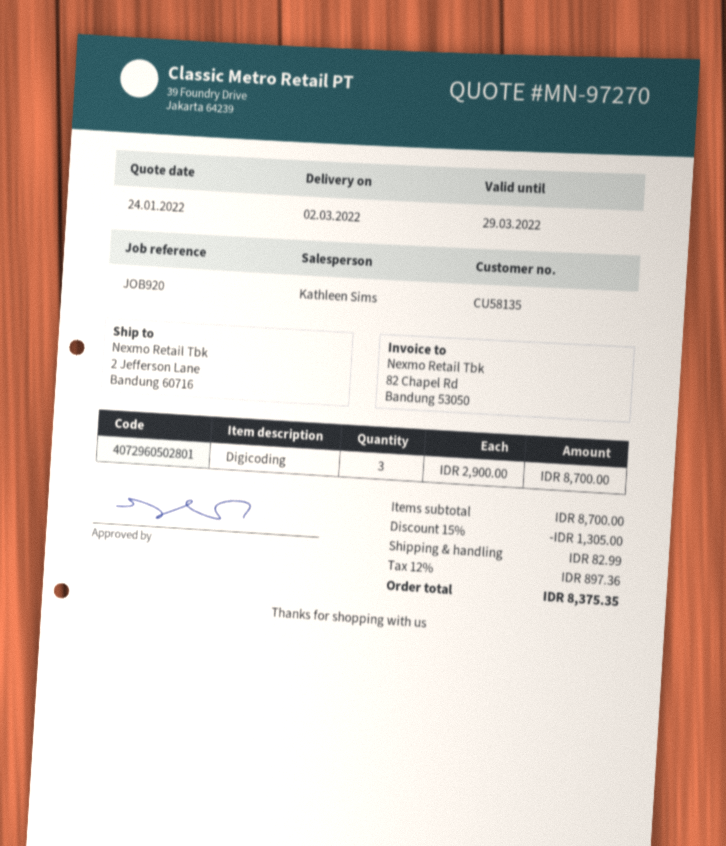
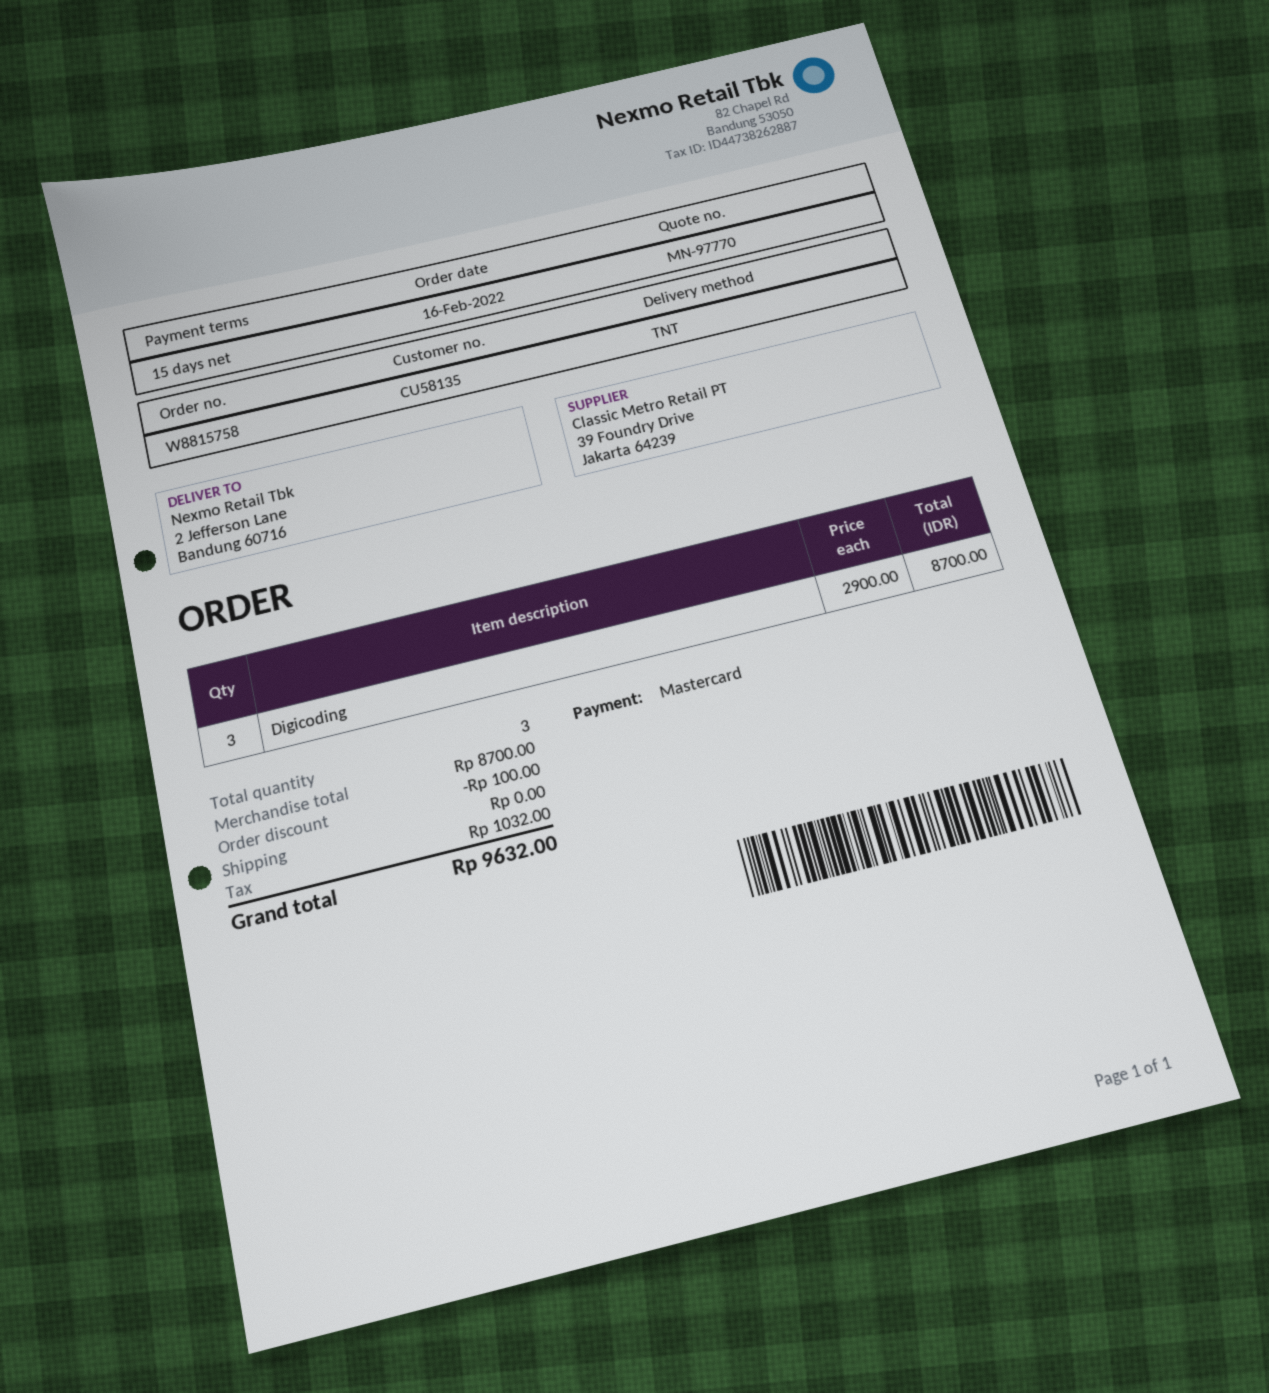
quote number: MN-97270 -> MN-97770
discount: 1305.00 -> 100.00
shipping: 82.99 -> 0.00
tax: 897.36 -> 1032.00
total: 8375.35 -> 9632.00

